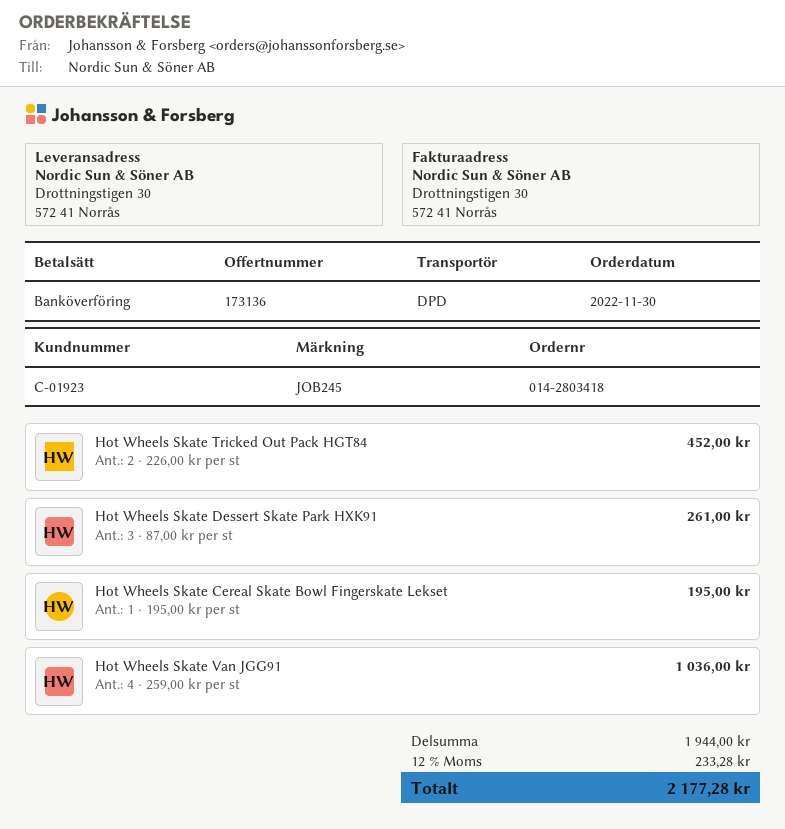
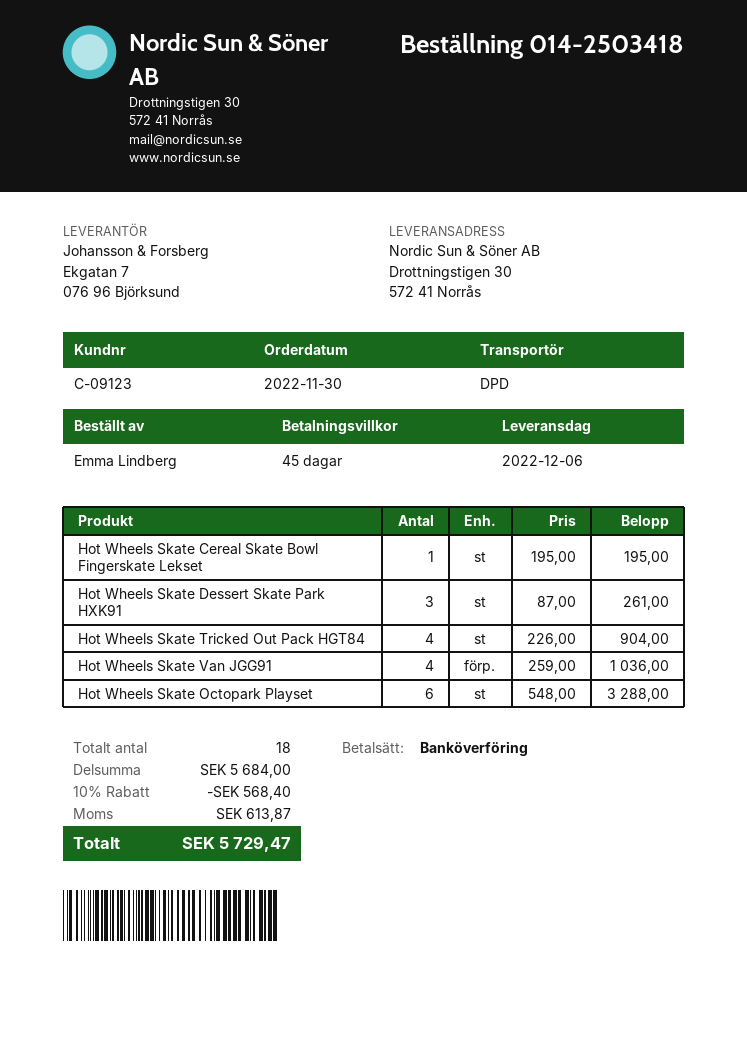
order number: 014-2803418 -> 014-2503418
customer number: C-01923 -> C-09123
Hot Wheels Skate Tricked Out Pack HGT84: 2 x 226.00 = 452.00 -> 4 x 226.00 = 904.00
Hot Wheels Skate Octopark Playset: none -> 6 x 548.00 = 3288.00
subtotal: 1944.00 -> 5684.00
discount: none -> 10% = 568.40
tax: 233.28 -> 613.87
total: 2177.28 -> 5729.47

